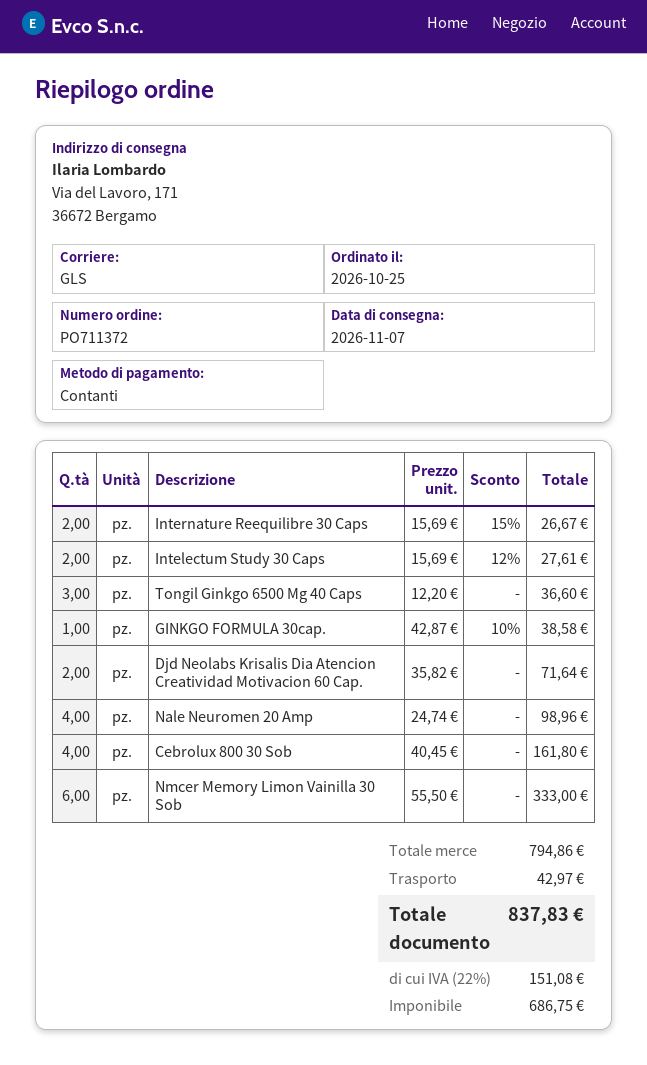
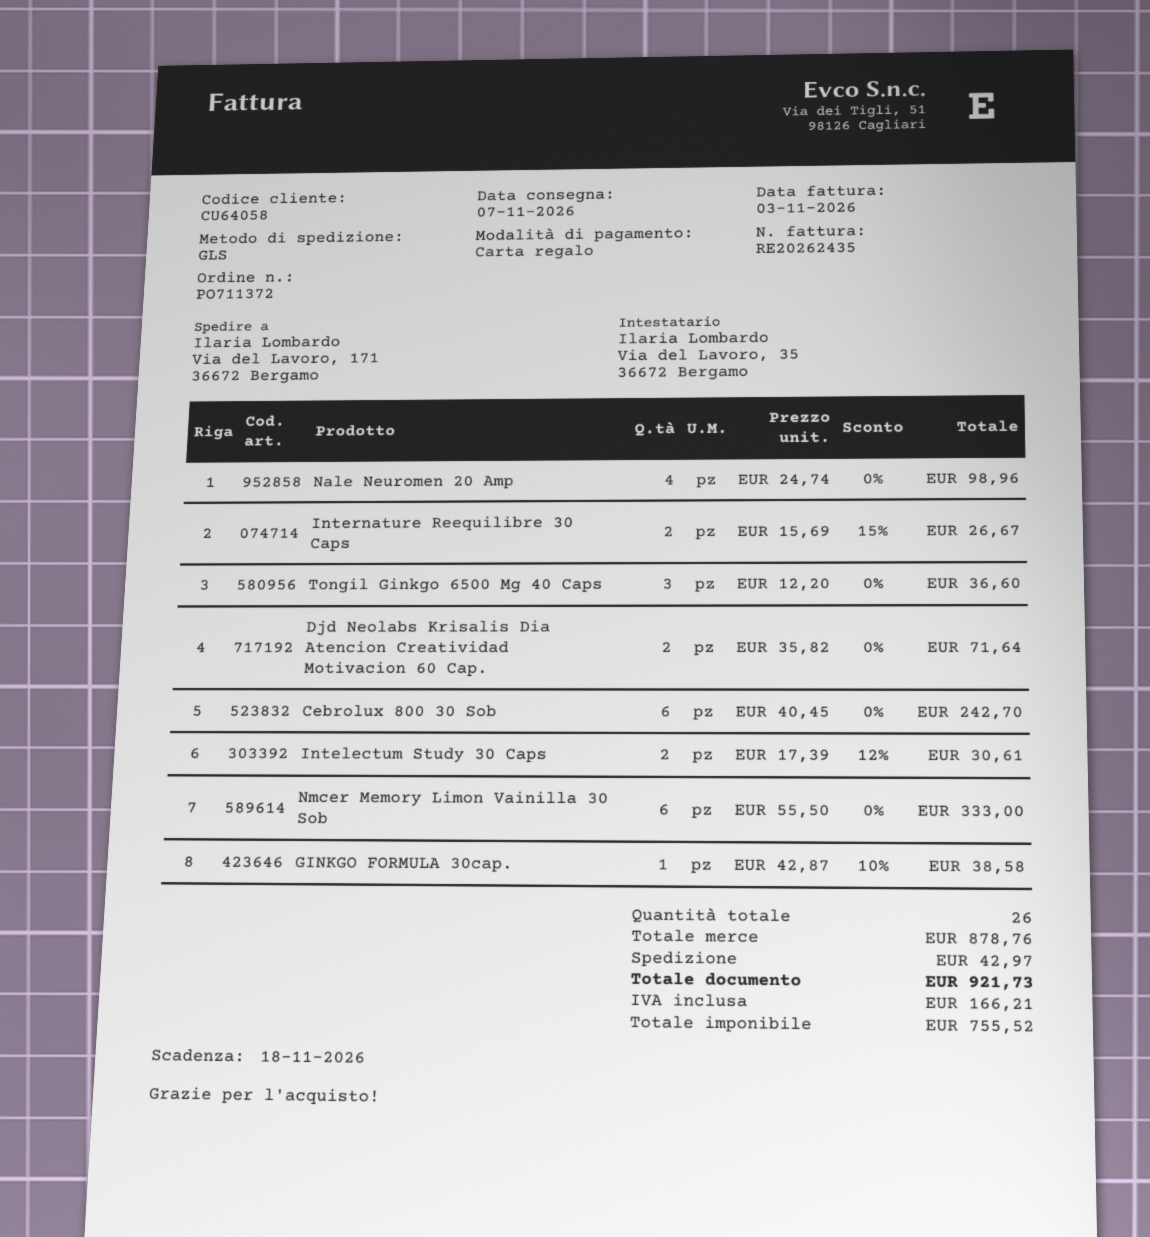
payment method: cash -> gift card
Intelectum Study 30 Caps: 2 x 15.69 - 12% = 27.61 -> 2 x 17.39 - 12% = 30.61
Cebrolux 800 30 Sob: 4 x 40.45 = 161.80 -> 6 x 40.45 = 242.70
subtotal: 794.86 -> 878.76
net: 686.75 -> 755.52
tax: 151.08 -> 166.21
total: 837.83 -> 921.73

